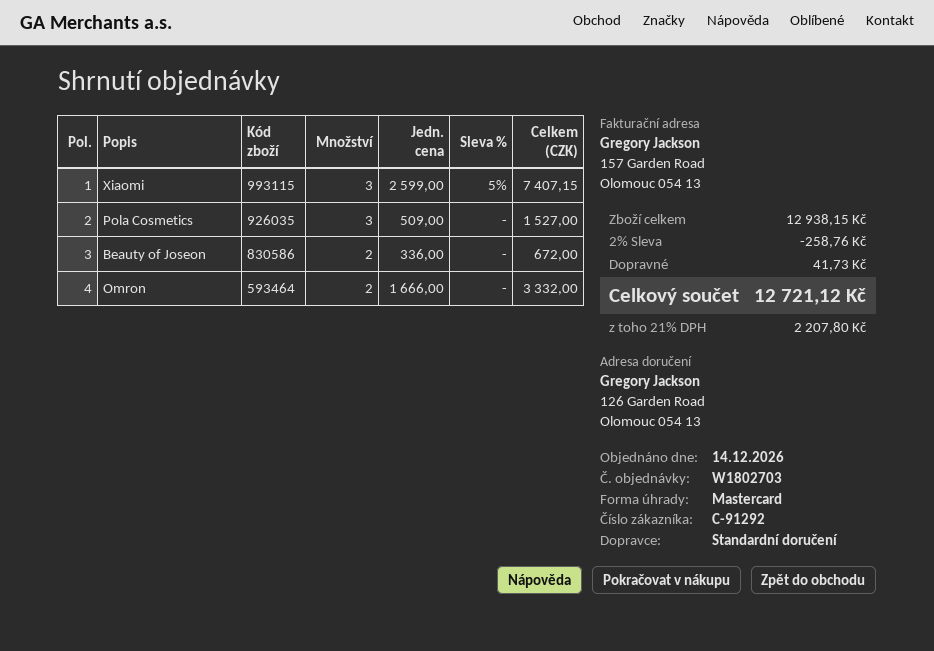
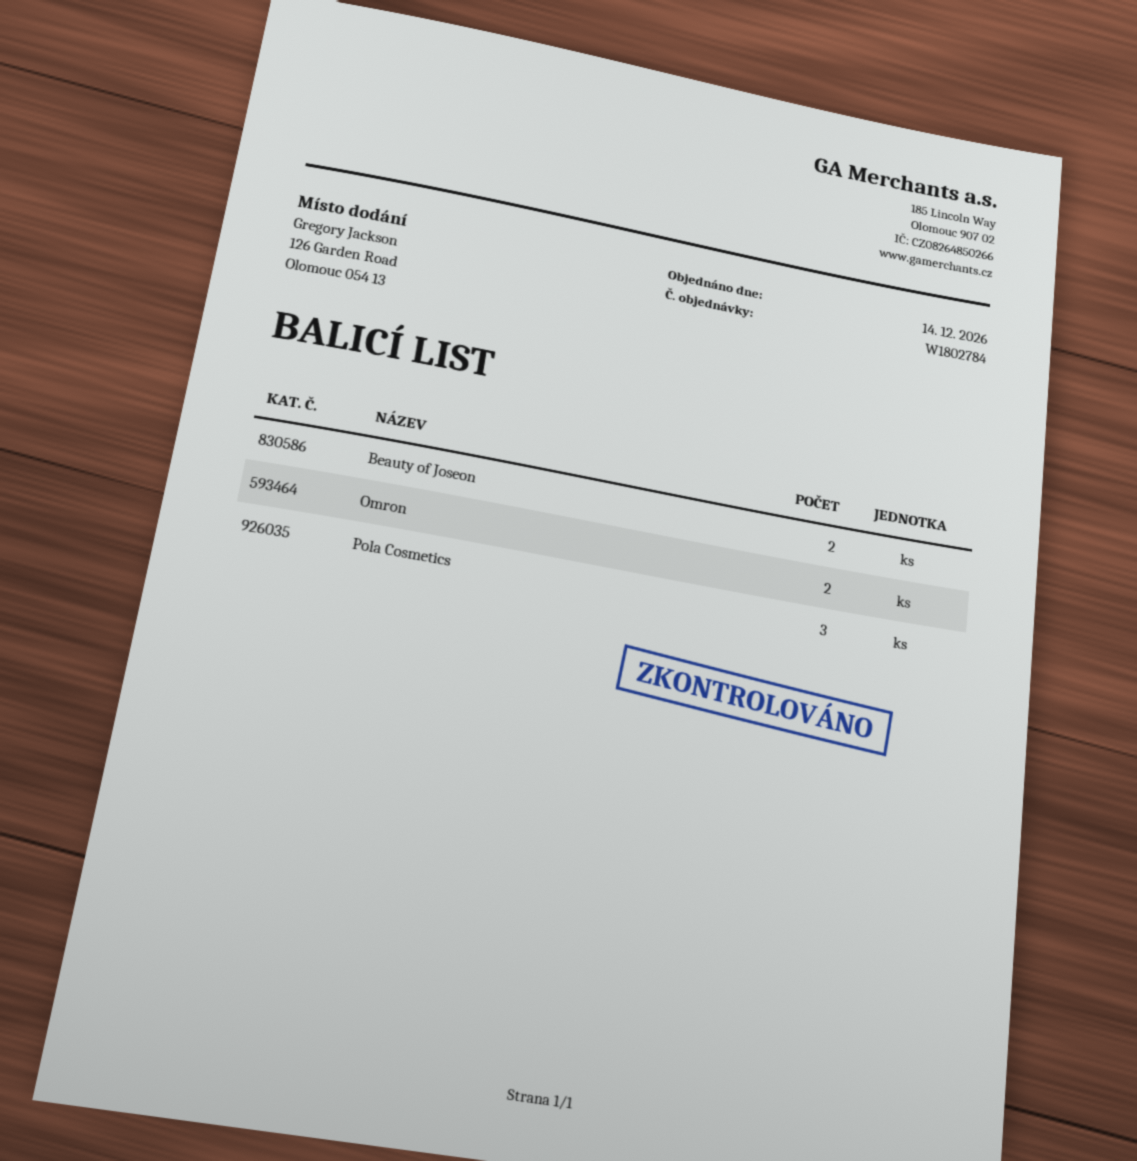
order number: W1802703 -> W1802784
Xiaomi: 3 -> none

